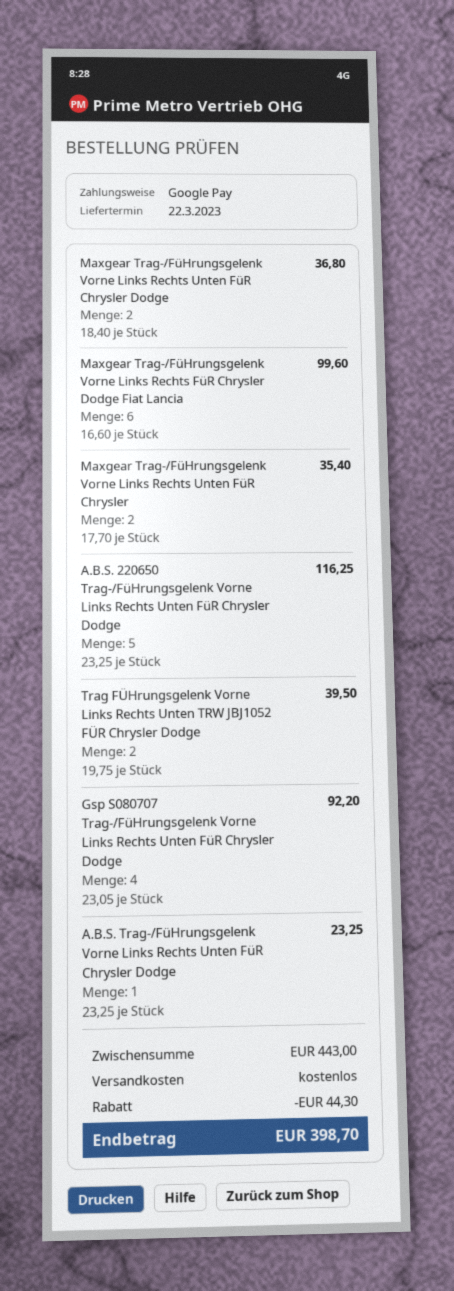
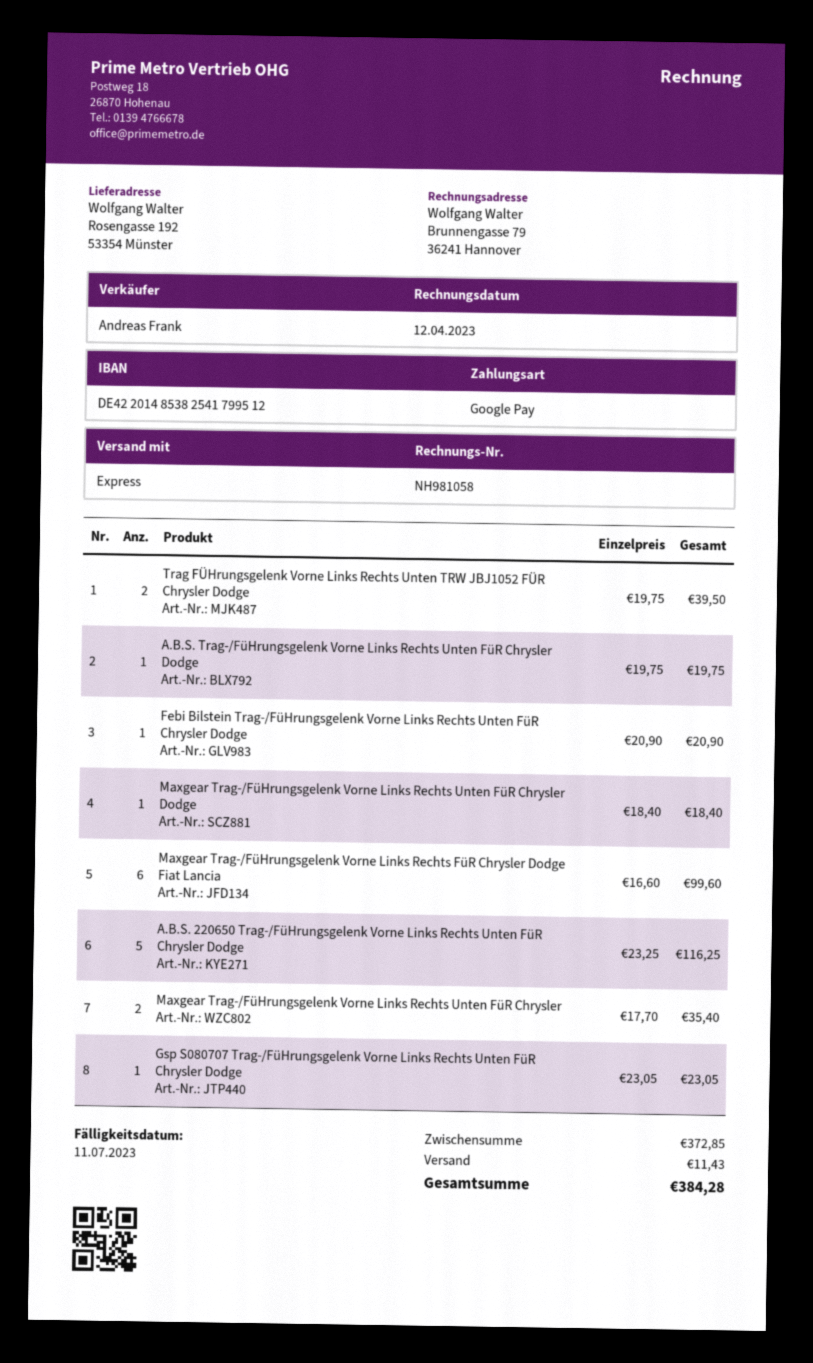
Maxgear Trag-/FüHrungsgelenk Vorne Links Rechts Unten FüR Chrysler Dodge: 2 x 18.40 = 36.80 -> 1 x 18.40 = 18.40
Gsp S080707 Trag-/FüHrungsgelenk Vorne Links Rechts Unten FüR Chrysler Dodge: 4 x 23.05 = 92.20 -> 1 x 23.05 = 23.05
A.B.S. Trag-/FüHrungsgelenk Vorne Links Rechts Unten FüR Chrysler Dodge: 1 x 23.25 = 23.25 -> 1 x 19.75 = 19.75
Febi Bilstein Trag-/FüHrungsgelenk Vorne Links Rechts Unten FüR Chrysler Dodge: none -> 1 x 20.90 = 20.90
subtotal: 443.00 -> 372.85
discount: 44.30 -> none
shipping: 0.00 -> 11.43
total: 398.70 -> 384.28

